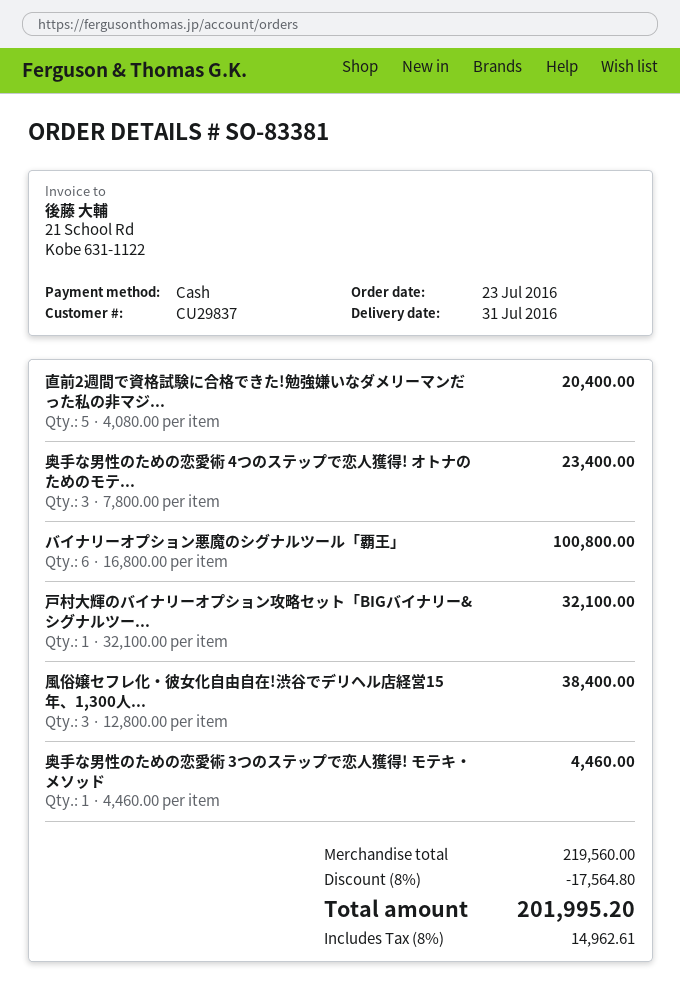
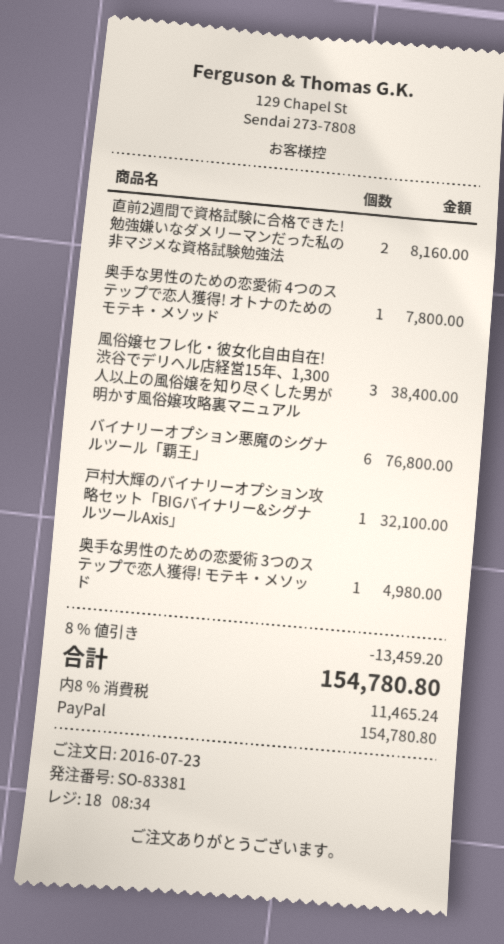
payment method: cash -> PayPal
直前2週間で資格試験に合格できた!勉強嫌いなダメリーマンだった私の非マジ...: 5 for 20400.00 -> 2 for 8160.00
奥手な男性のための恋愛術 4つのステップで恋人獲得! オトナのためのモテ...: 3 for 23400.00 -> 1 for 7800.00
バイナリーオプション悪魔のシグナルツール「覇王」: 6 for 100800.00 -> 6 for 76800.00
奥手な男性のための恋愛術 3つのステップで恋人獲得! モテキ・メソッド: 1 for 4460.00 -> 1 for 4980.00
discount: 8% = 17564.80 -> 8% = 13459.20
tax: 8% = 14962.61 -> 8% = 11465.24
total: 201995.20 -> 154780.80

